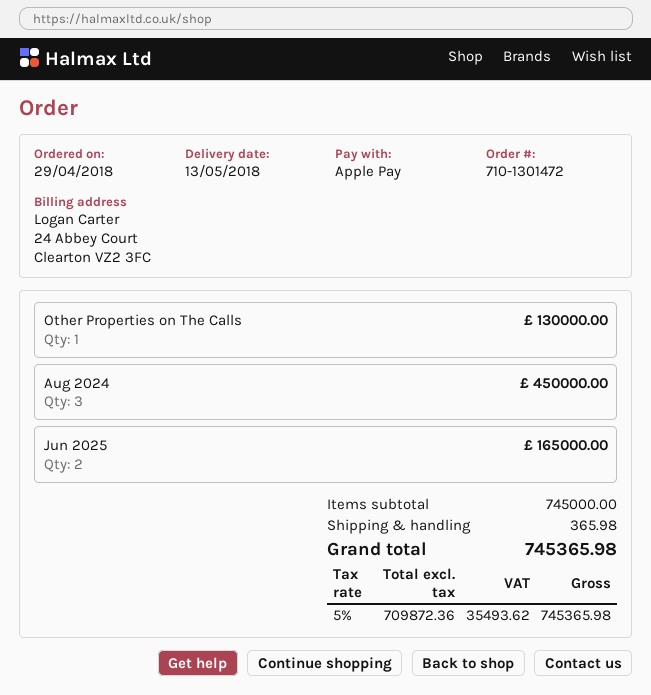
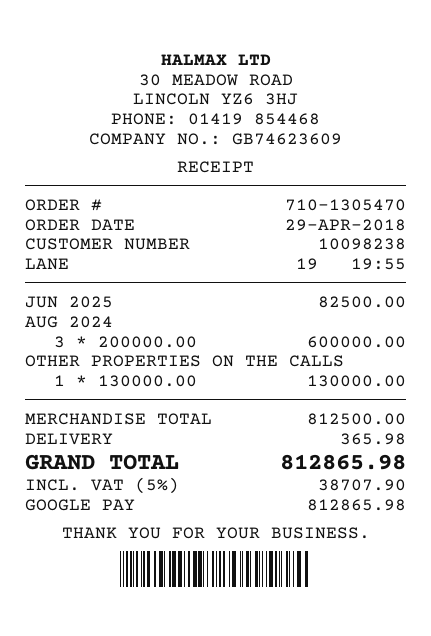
order number: 710-1301472 -> 710-1305470
payment method: Apple Pay -> Google Pay
Aug 2024: 3 for 450000.00 -> 3 for 600000.00
Jun 2025: 2 for 165000.00 -> 1 for 82500.00
subtotal: 745000.00 -> 812500.00
tax: 5% = 35493.62 -> 5% = 38707.90
total: 745365.98 -> 812865.98

